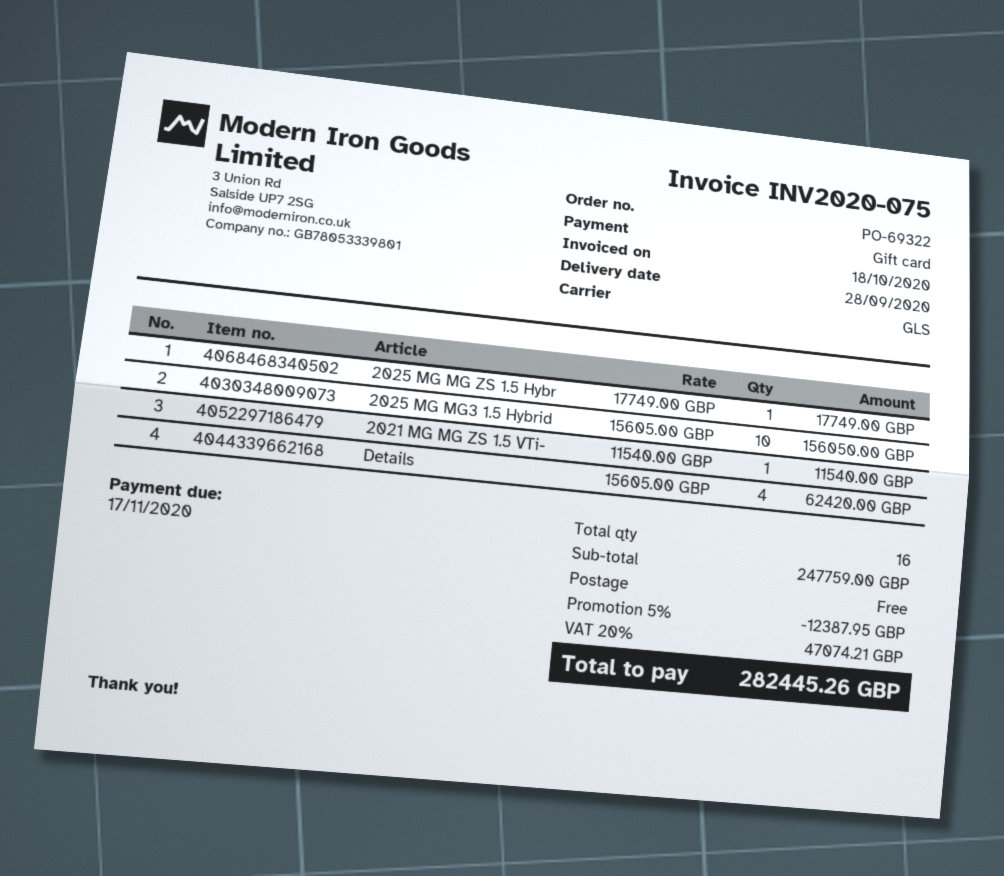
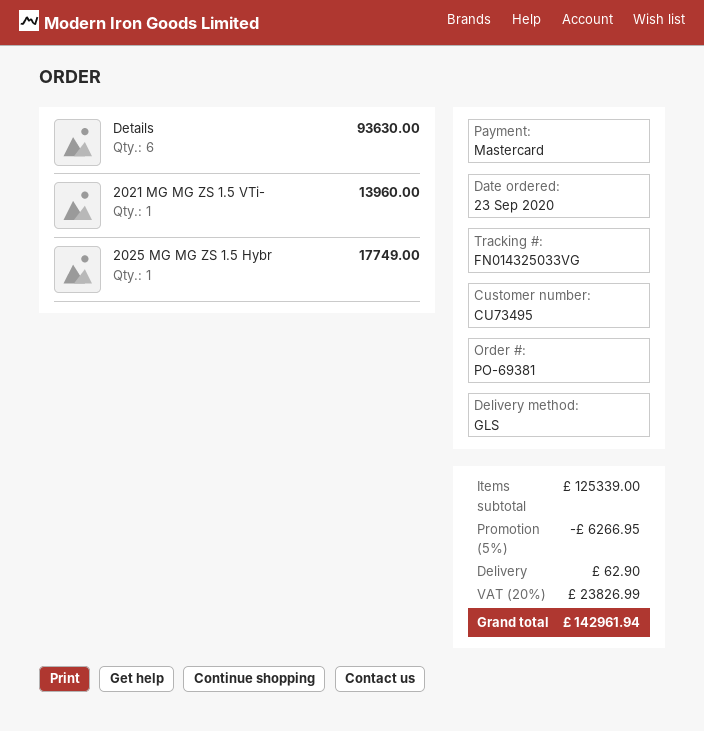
order number: PO-69322 -> PO-69381
payment method: gift card -> Mastercard
2025 MG MG3 1.5 Hybrid: 10 for 156050.00 -> none
2021 MG MG ZS 1.5 VTi-: 1 for 11540.00 -> 1 for 13960.00
Details: 4 for 62420.00 -> 6 for 93630.00
subtotal: 247759.00 -> 125339.00
discount: 5% = 12387.95 -> 5% = 6266.95
shipping: 0.00 -> 62.90
tax: 20% = 47074.21 -> 20% = 23826.99
total: 282445.26 -> 142961.94

